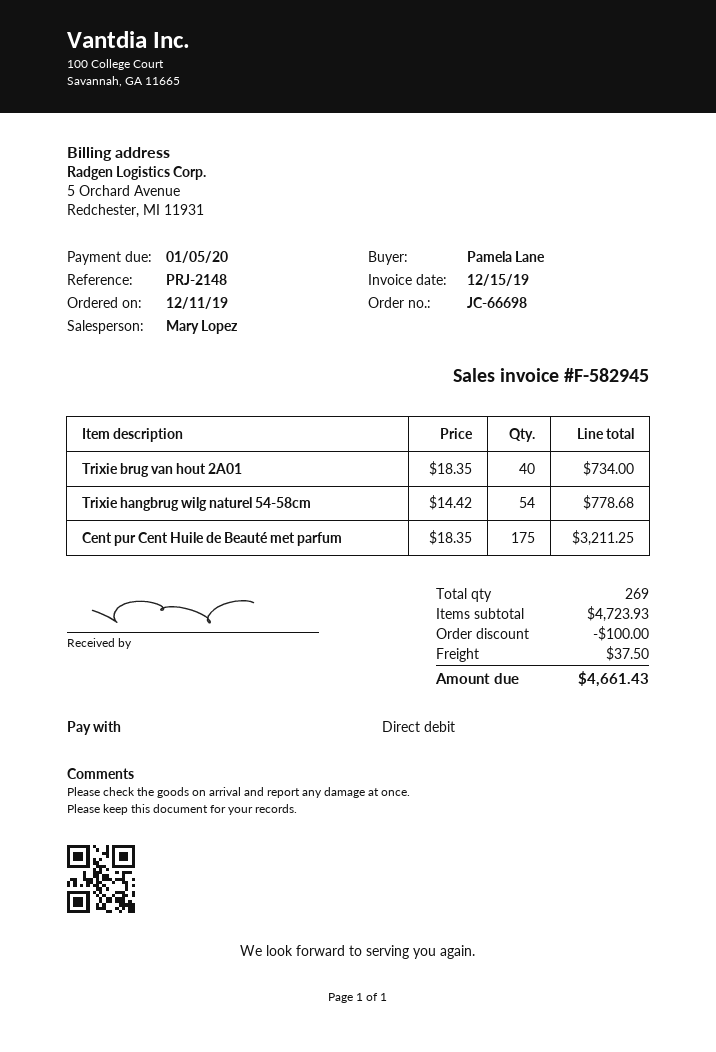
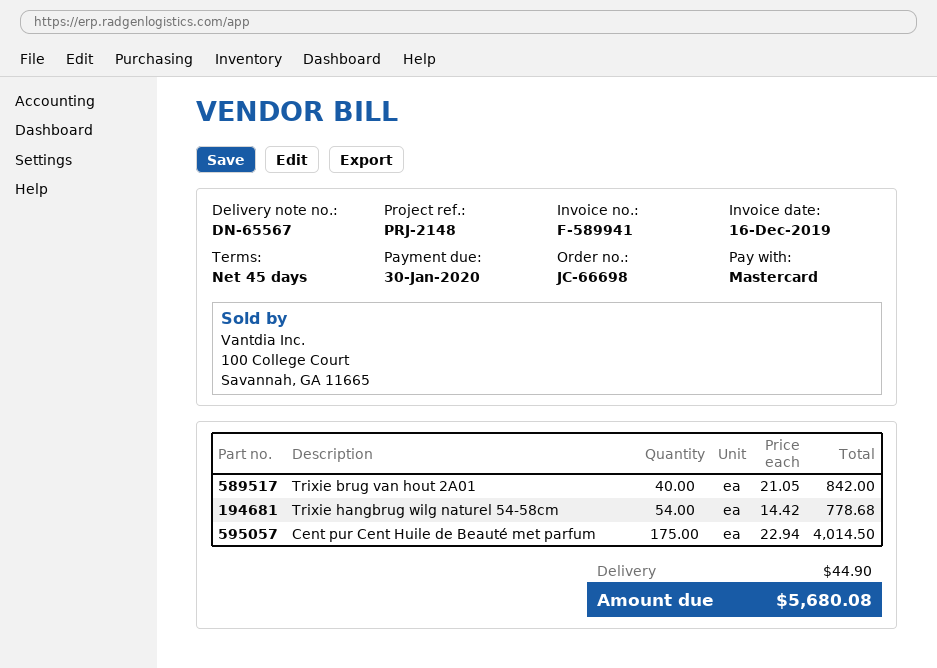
invoice number: F-582945 -> F-589941
invoice date: 2019-12-15 -> 2019-12-16
due date: 2020-01-05 -> 2020-01-30
payment method: direct debit -> Mastercard
Trixie brug van hout 2A01: 40 x 18.35 = 734.00 -> 40 x 21.05 = 842.00
Cent pur Cent Huile de Beauté met parfum: 175 x 18.35 = 3211.25 -> 175 x 22.94 = 4014.50
discount: 100.00 -> none
shipping: 37.50 -> 44.90
total: 4661.43 -> 5680.08

